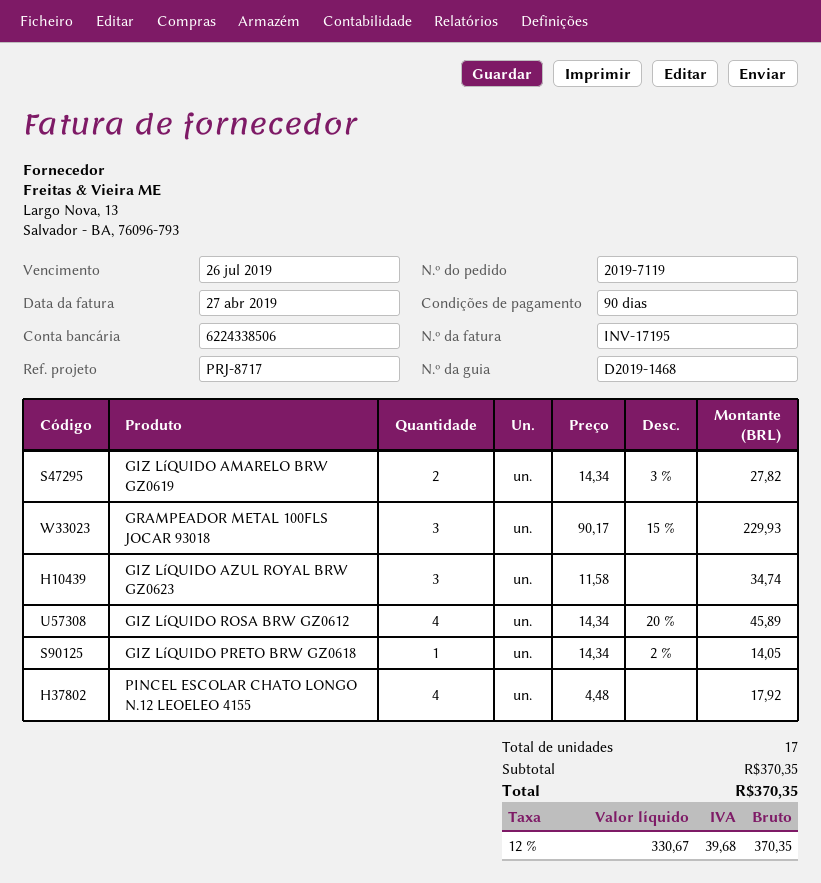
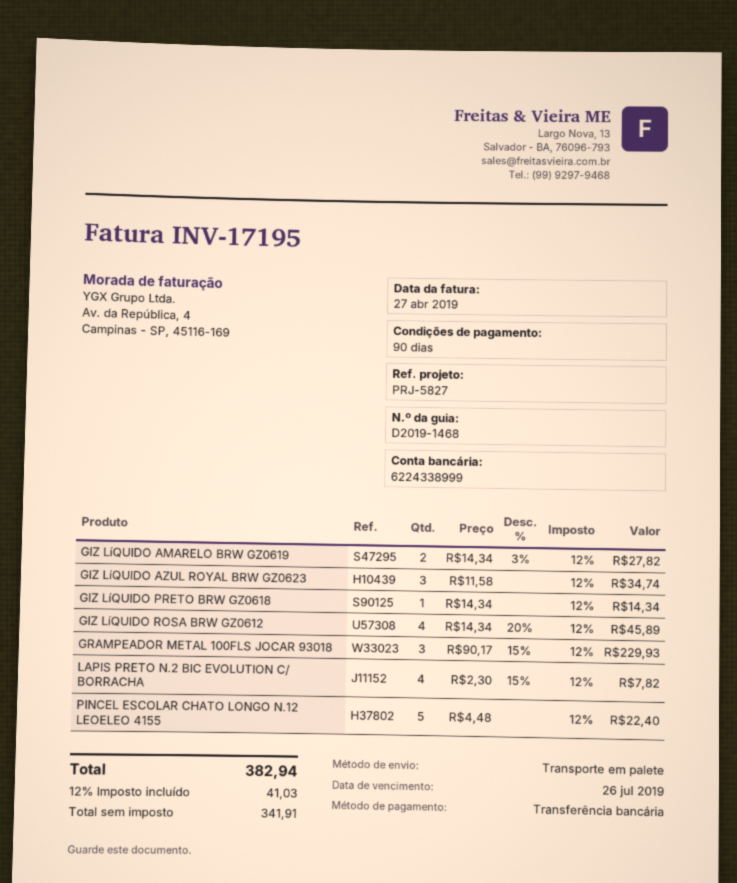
reference: PRJ-8717 -> PRJ-5827
bank account: 6224338506 -> 6224338999
GIZ LíQUIDO PRETO BRW GZ0618: 1 x 14.34 - 2% = 14.05 -> 1 x 14.34 = 14.34
PINCEL ESCOLAR CHATO LONGO N.12 LEOELEO 4155: 4 x 4.48 = 17.92 -> 5 x 4.48 = 22.40
LAPIS PRETO N.2 BIC EVOLUTION C/ BORRACHA: none -> 4 x 2.30 - 15% = 7.82
net: 330.67 -> 341.91
tax: 12% = 39.68 -> 12% = 41.03
total: 370.35 -> 382.94

